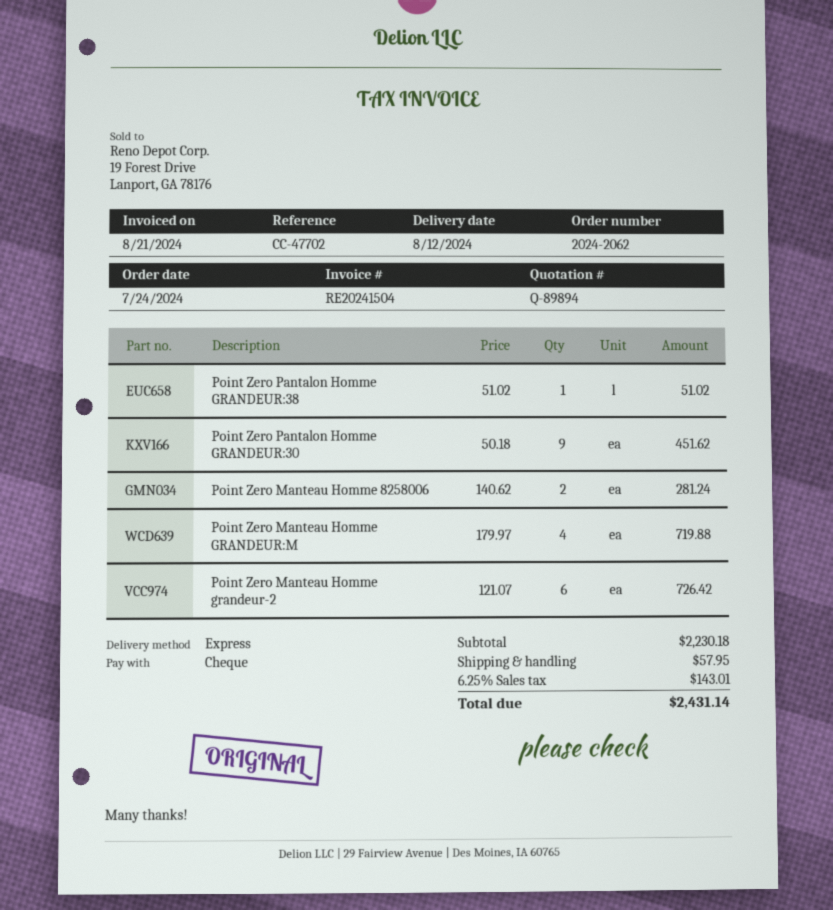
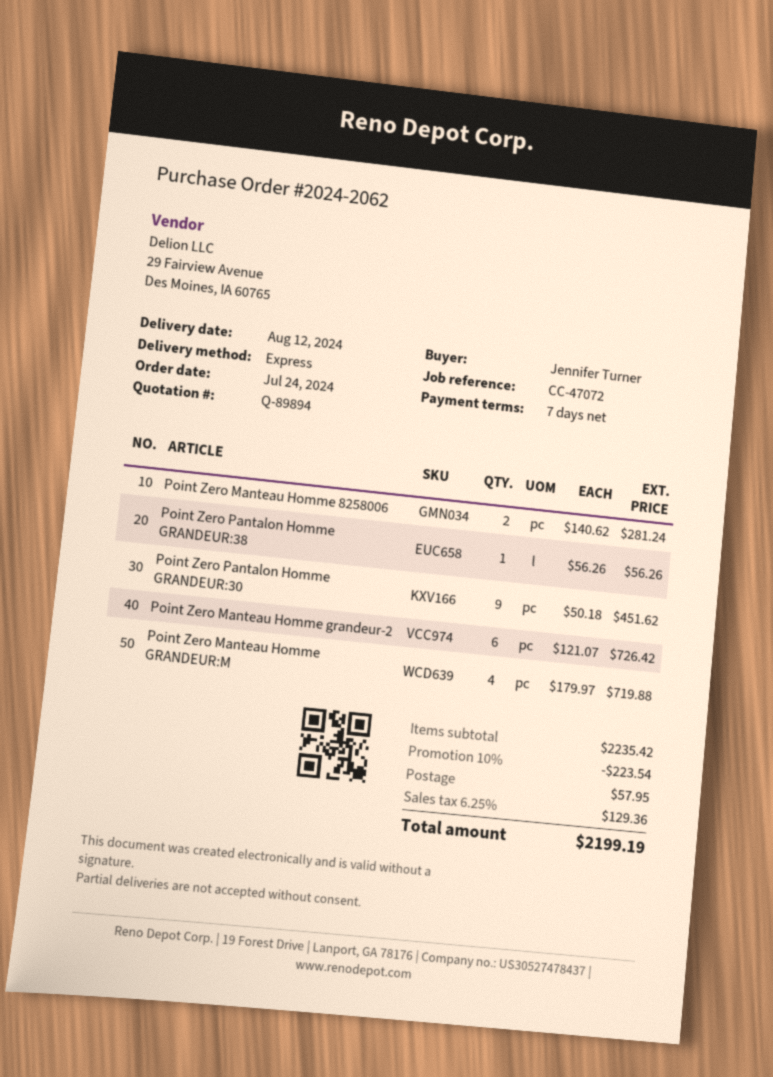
reference: CC-47702 -> CC-47072
Point Zero Pantalon Homme GRANDEUR:38: 1 x 51.02 = 51.02 -> 1 x 56.26 = 56.26
subtotal: 2230.18 -> 2235.42
discount: none -> 10% = 223.54
tax: 6.25% = 143.01 -> 6.25% = 129.36
total: 2431.14 -> 2199.19

